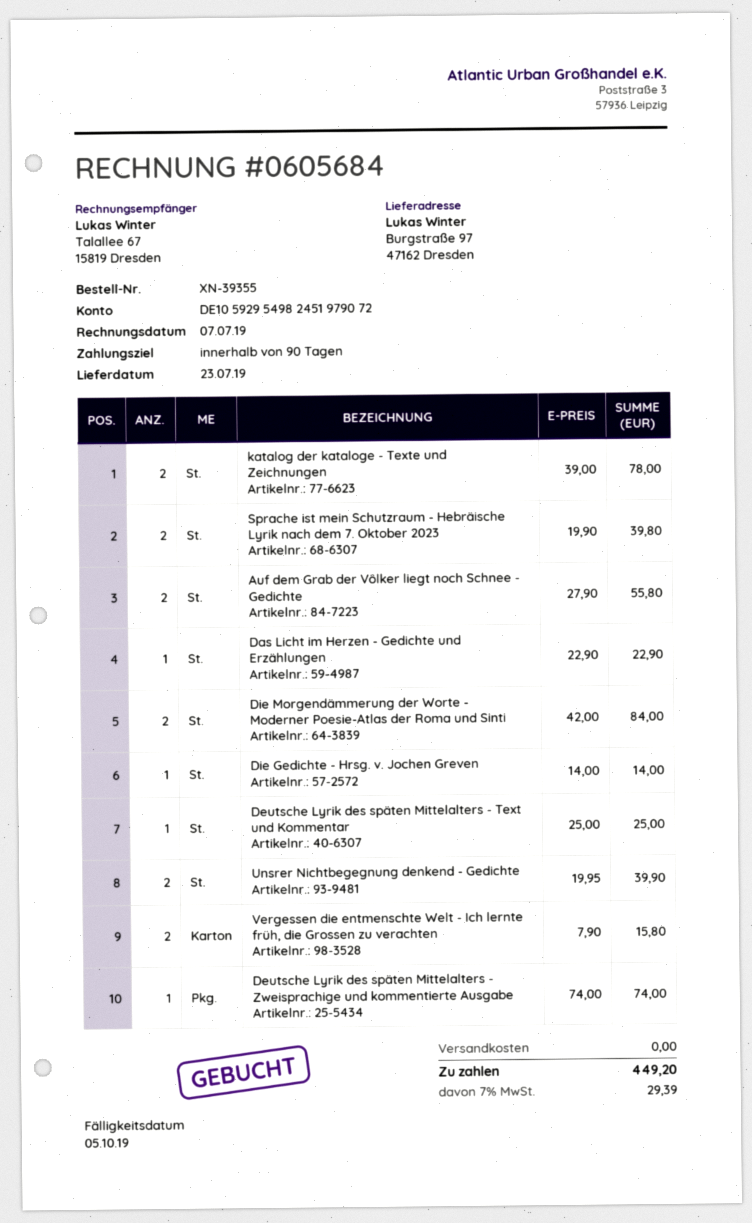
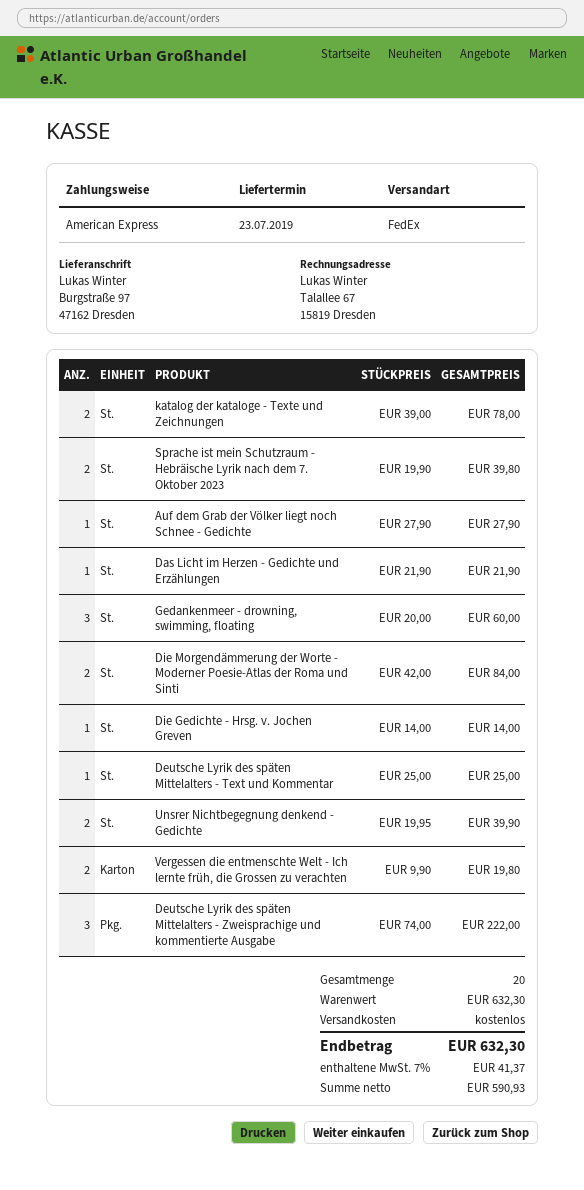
Auf dem Grab der Völker liegt noch Schnee - Gedichte: 2 x 27.90 = 55.80 -> 1 x 27.90 = 27.90
Das Licht im Herzen - Gedichte und Erzählungen: 1 x 22.90 = 22.90 -> 1 x 21.90 = 21.90
Vergessen die entmenschte Welt - Ich lernte früh, die Grossen zu verachten: 2 x 7.90 = 15.80 -> 2 x 9.90 = 19.80
Deutsche Lyrik des späten Mittelalters - Zweisprachige und kommentierte Ausgabe: 1 x 74.00 = 74.00 -> 3 x 74.00 = 222.00
Gedankenmeer - drowning, swimming, floating: none -> 3 x 20.00 = 60.00
tax: 7% = 29.39 -> 7% = 41.37
total: 449.20 -> 632.30

